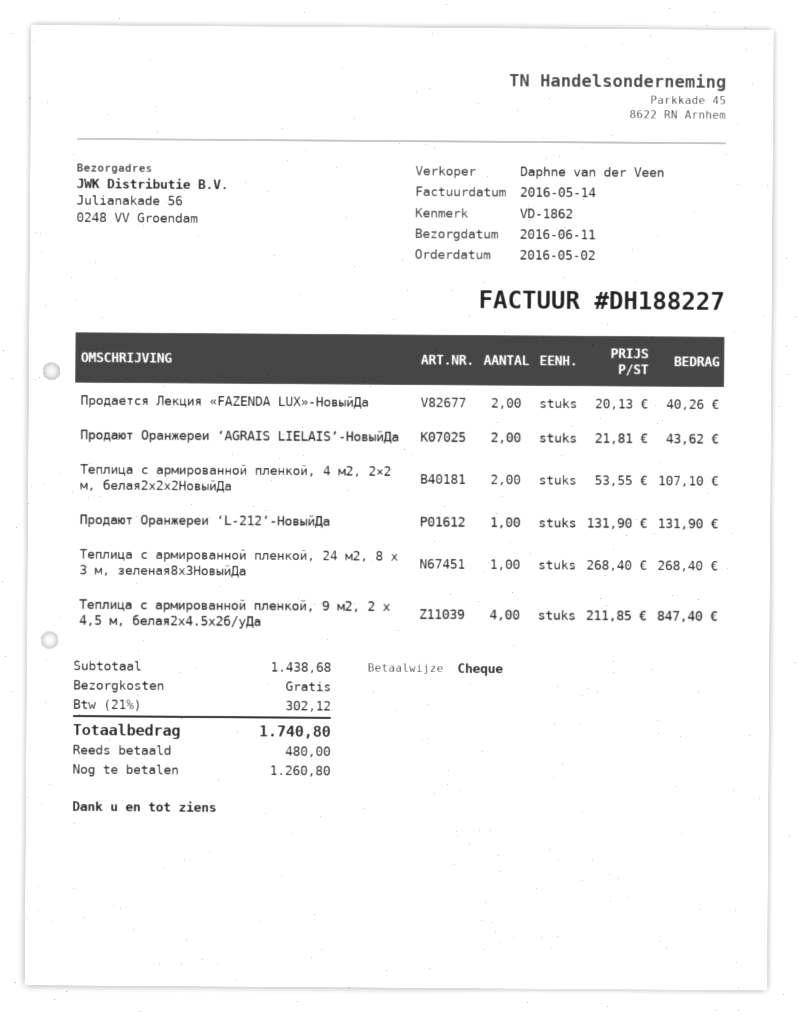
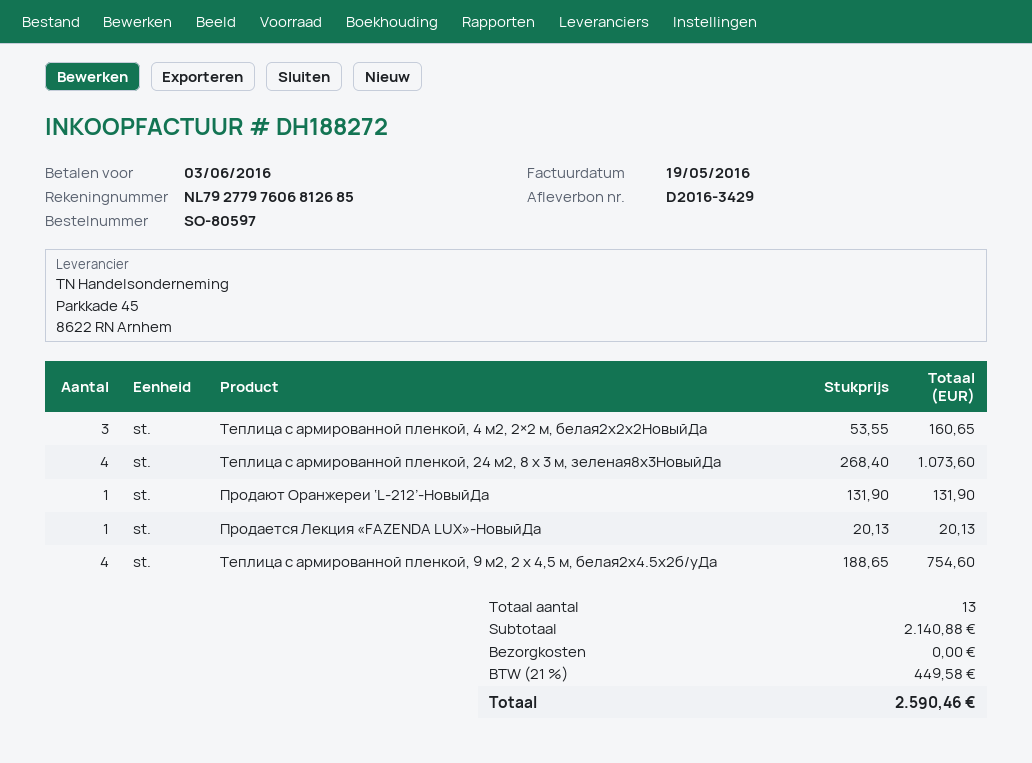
invoice number: DH188227 -> DH188272
invoice date: 2016-05-14 -> 2016-05-19
Продается Лекция «FAZENDA LUX»-НовыйДа: 2 x 20.13 = 40.26 -> 1 x 20.13 = 20.13
Продают Оранжереи ‘AGRAIS LIELAIS’-НовыйДа: 2 x 21.81 = 43.62 -> none
Теплица с армированной пленкой, 4 м2, 2×2 м, белая2x2x2НовыйДа: 2 x 53.55 = 107.10 -> 3 x 53.55 = 160.65
Теплица с армированной пленкой, 24 м2, 8 х 3 м, зеленая8x3НовыйДа: 1 x 268.40 = 268.40 -> 4 x 268.40 = 1073.60
Теплица с армированной пленкой, 9 м2, 2 х 4,5 м, белая2x4.5x2б/уДа: 4 x 211.85 = 847.40 -> 4 x 188.65 = 754.60
subtotal: 1438.68 -> 2140.88
tax: 21% = 302.12 -> 21% = 449.58
total: 1740.80 -> 2590.46

